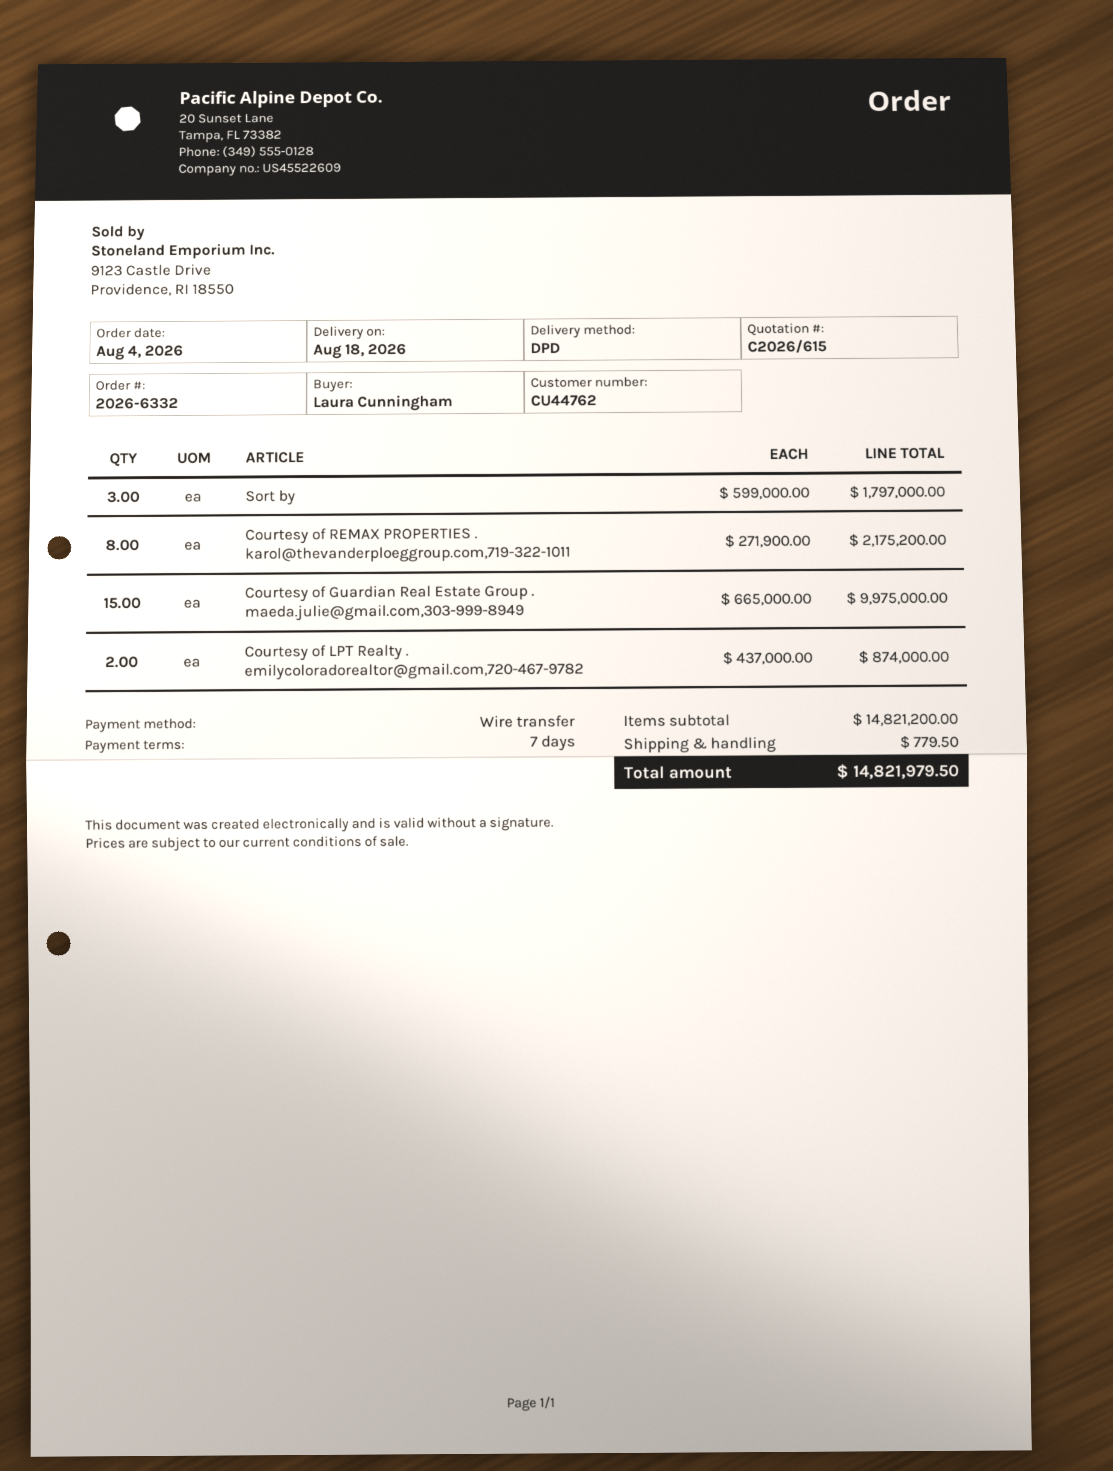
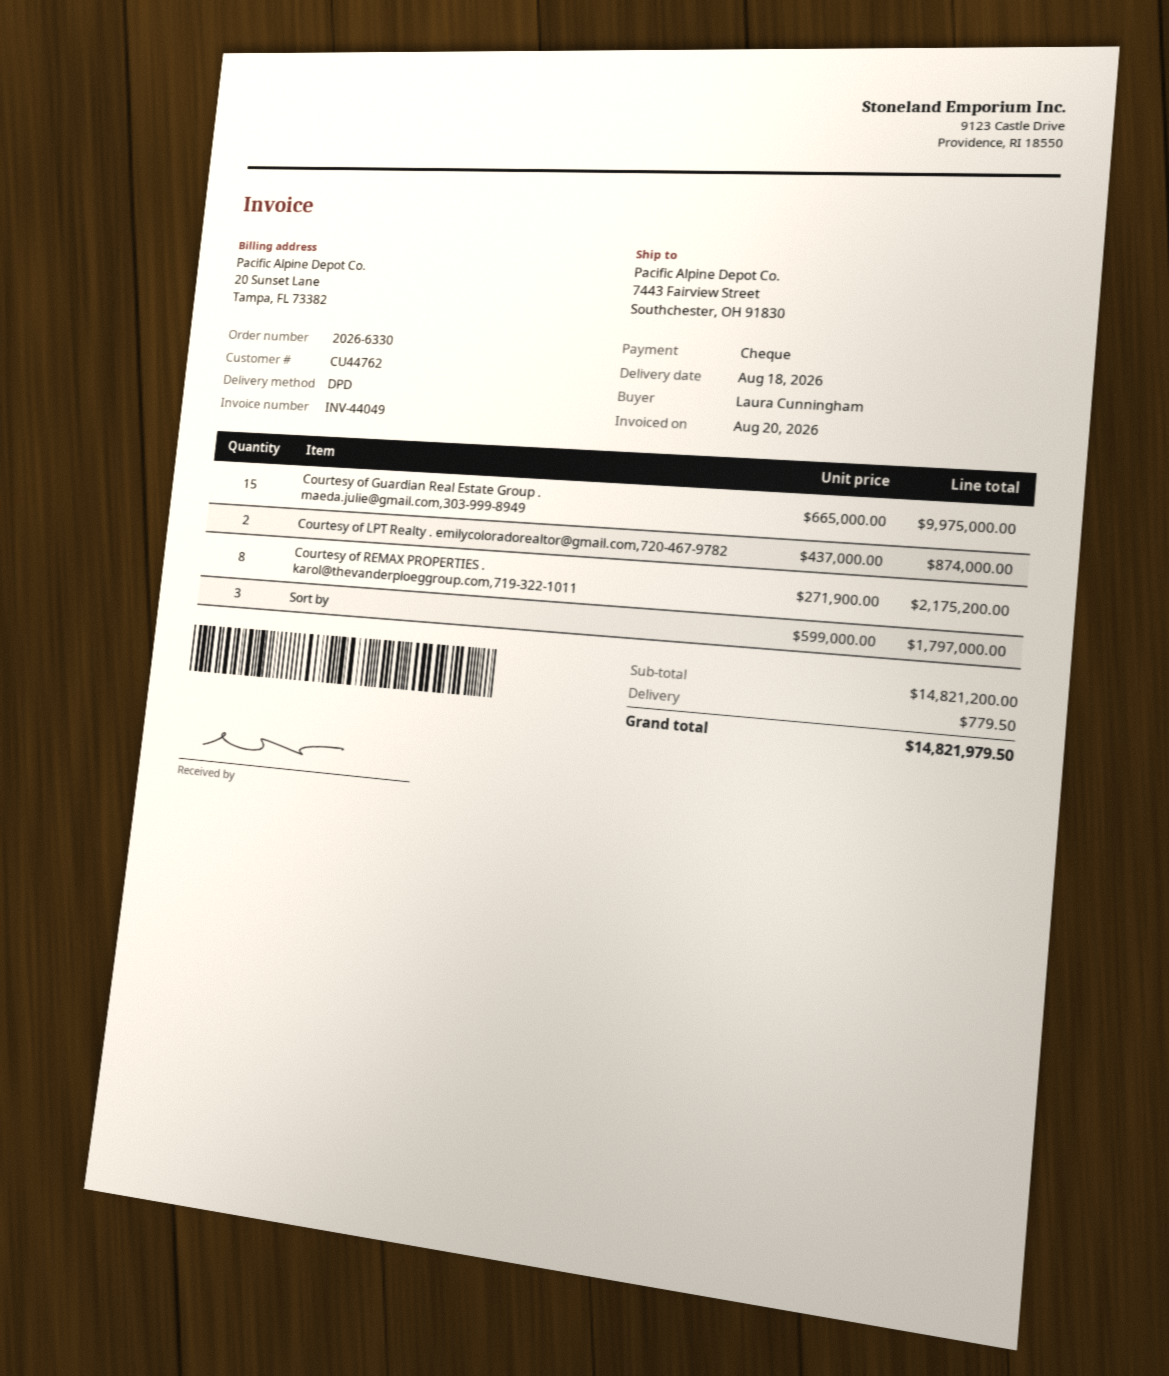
order number: 2026-6332 -> 2026-6330
payment method: bank transfer -> cheque

